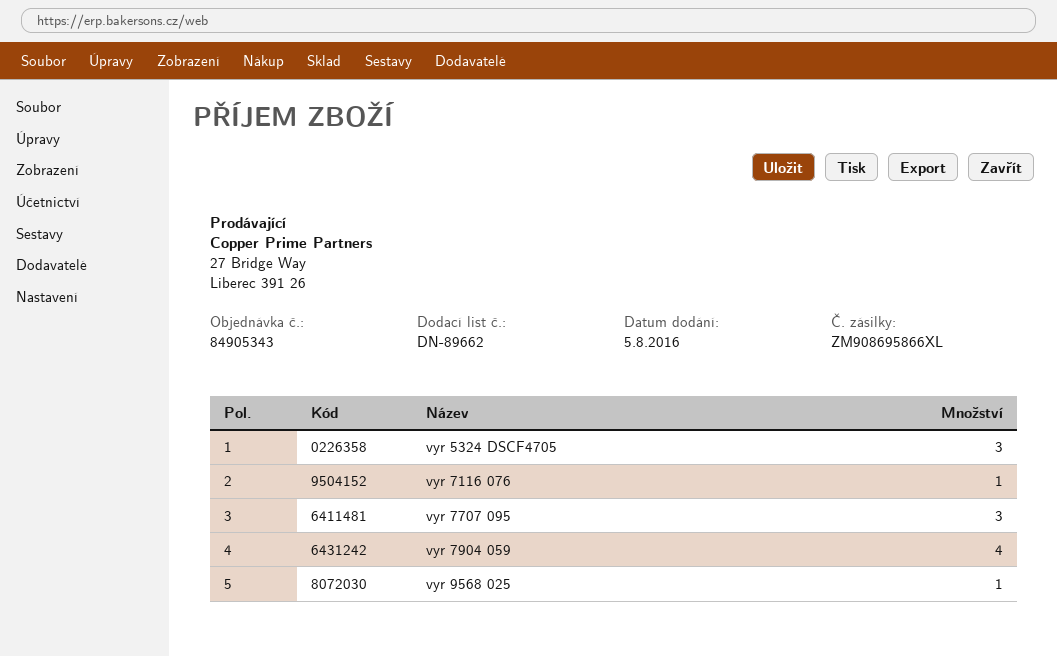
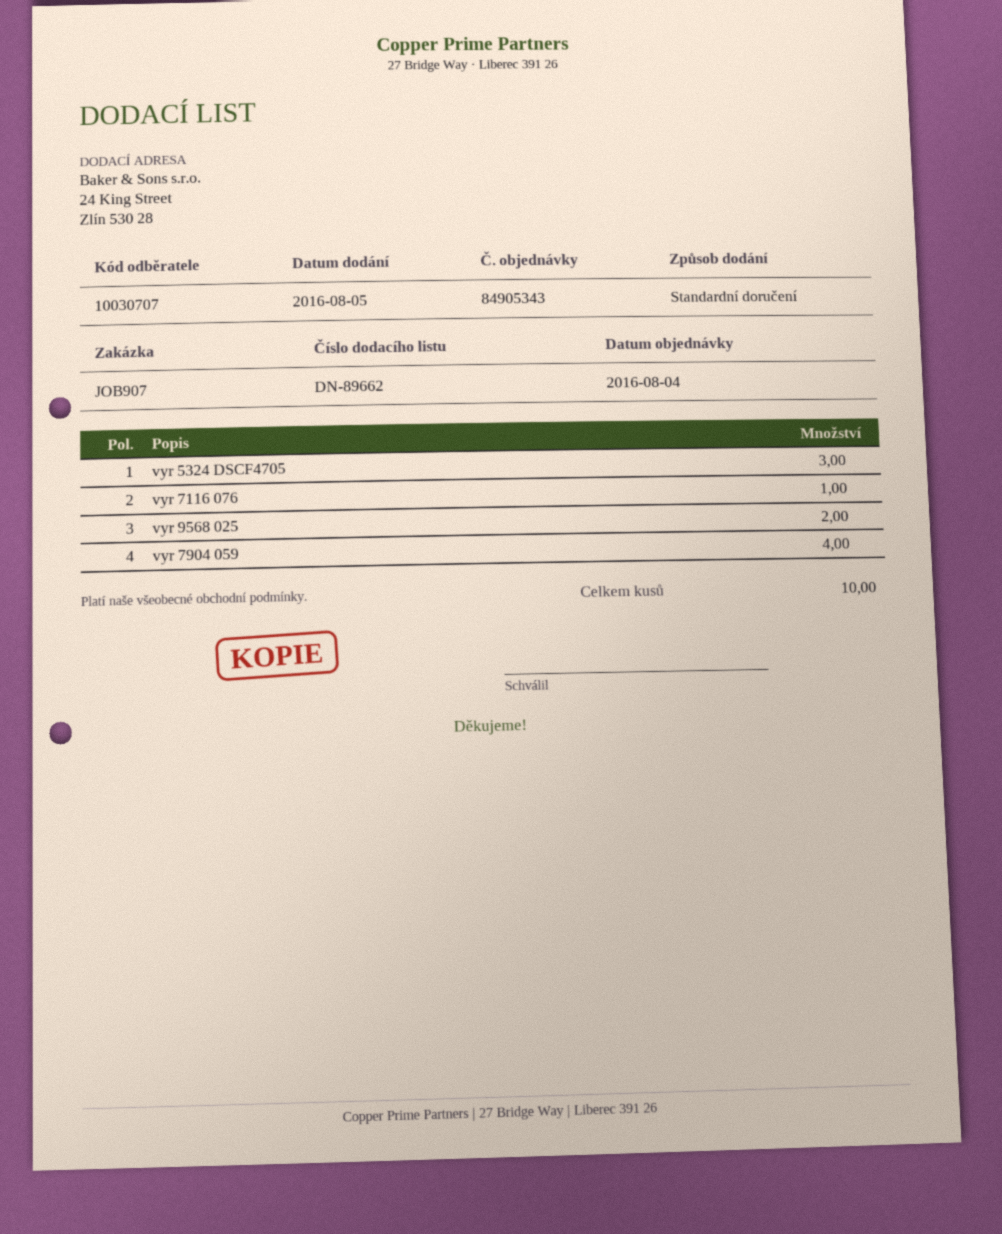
vyr 7707 095: 3 -> none
vyr 9568 025: 1 -> 2

